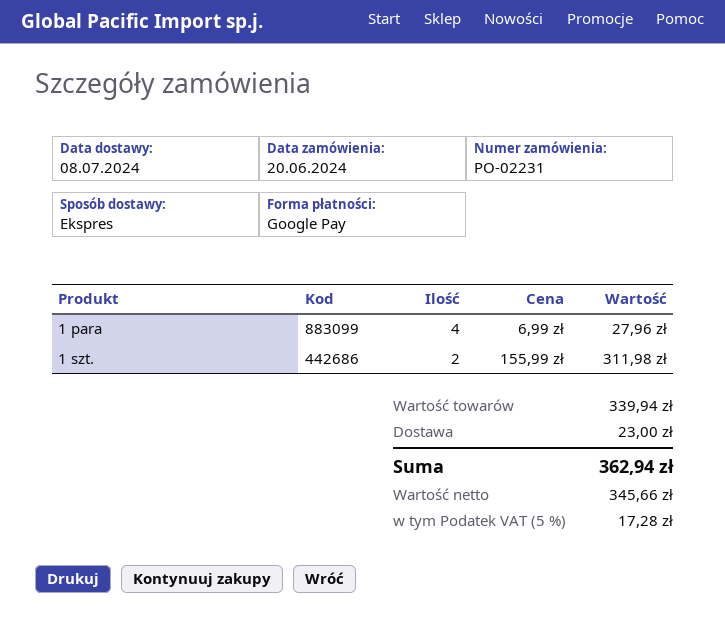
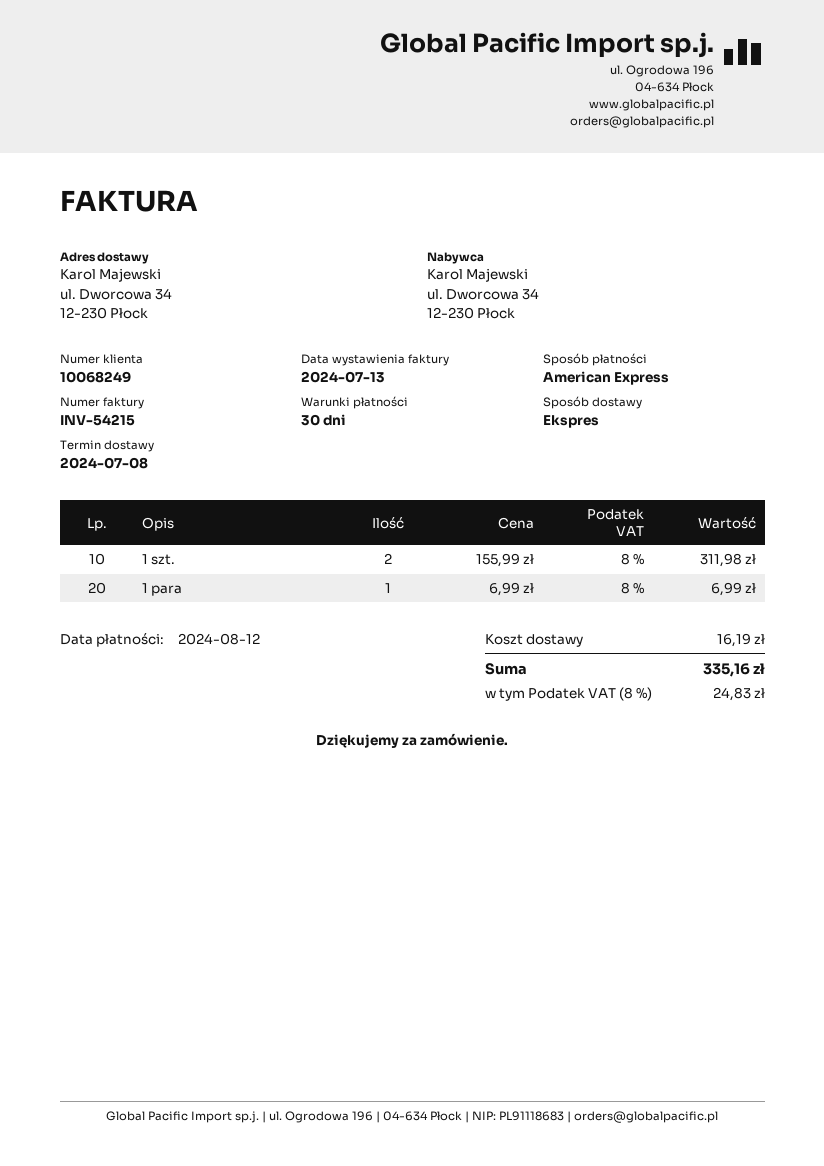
payment method: Google Pay -> American Express
1 para: 4 x 6.99 = 27.96 -> 1 x 6.99 = 6.99
shipping: 23.00 -> 16.19
tax: 5% = 17.28 -> 8% = 24.83
total: 362.94 -> 335.16

